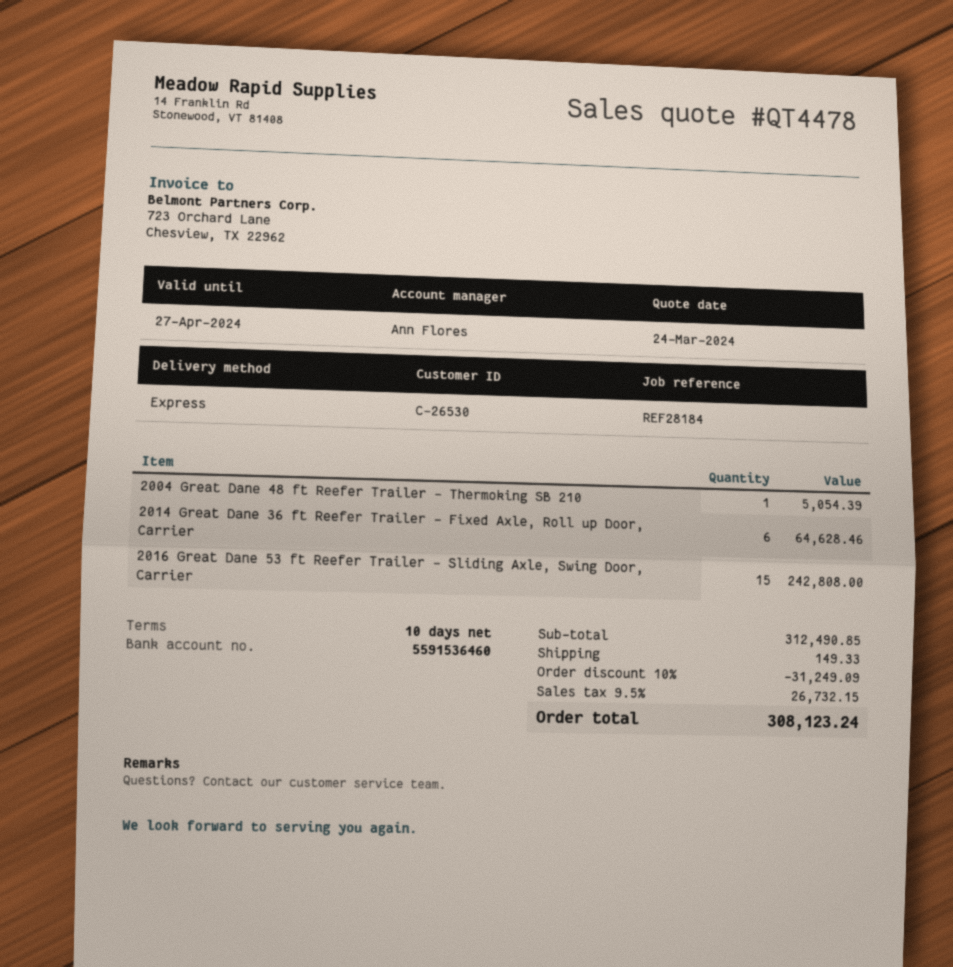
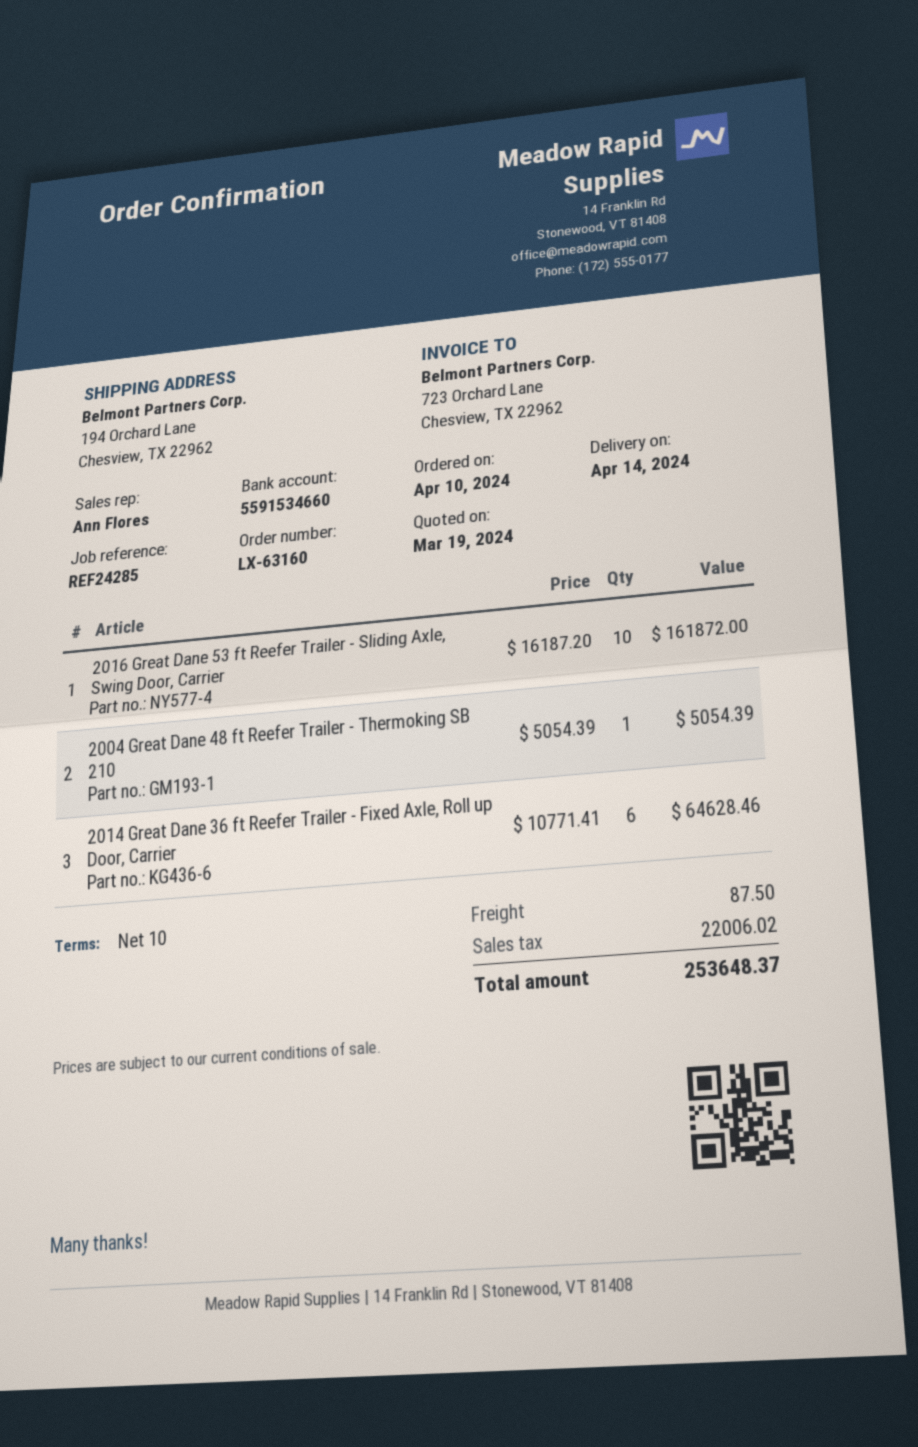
quote date: 2024-03-24 -> 2024-03-19
reference: REF28184 -> REF24285
bank account: 5591536460 -> 5591534660
2016 Great Dane 53 ft Reefer Trailer - Sliding Axle, Swing Door, Carrier: 15 for 242808.00 -> 10 for 161872.00
discount: 10% = 31249.09 -> none
shipping: 149.33 -> 87.50
tax: 26732.15 -> 22006.02
total: 308123.24 -> 253648.37

